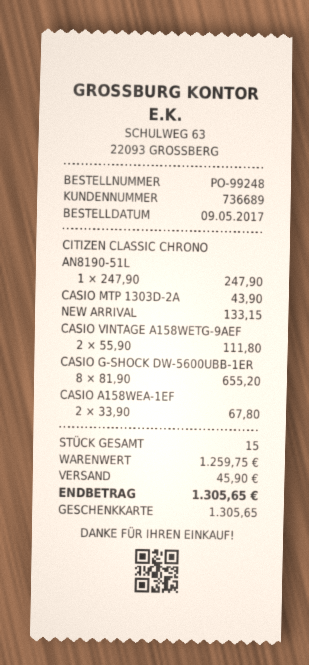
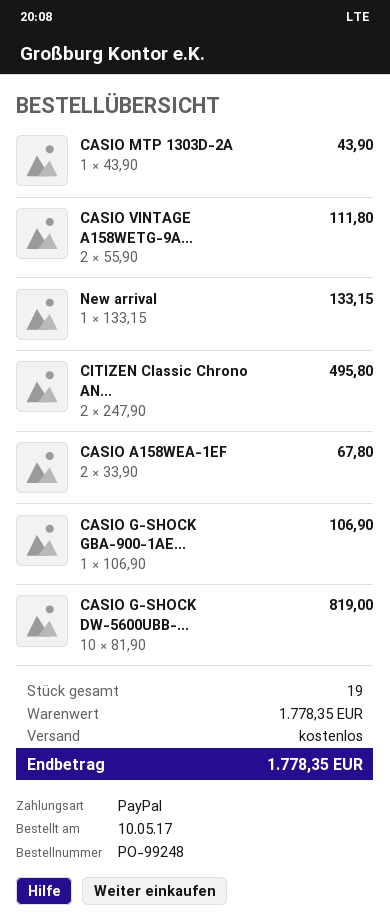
order date: 2017-05-09 -> 2017-05-10
payment method: gift card -> PayPal
CITIZEN CLASSIC CHRONO AN8190-51L: 1 x 247.90 = 247.90 -> 2 x 247.90 = 495.80
CASIO G-SHOCK DW-5600UBB-1ER: 8 x 81.90 = 655.20 -> 10 x 81.90 = 819.00
CASIO G-SHOCK GBA-900-1AE...: none -> 1 x 106.90 = 106.90
total quantity: 15 -> 19
subtotal: 1259.75 -> 1778.35
shipping: 45.90 -> 0.00
total: 1305.65 -> 1778.35

